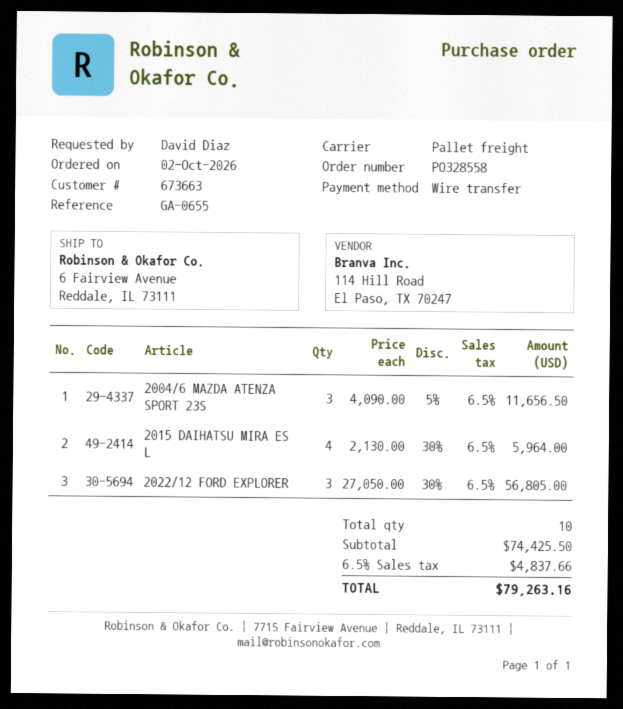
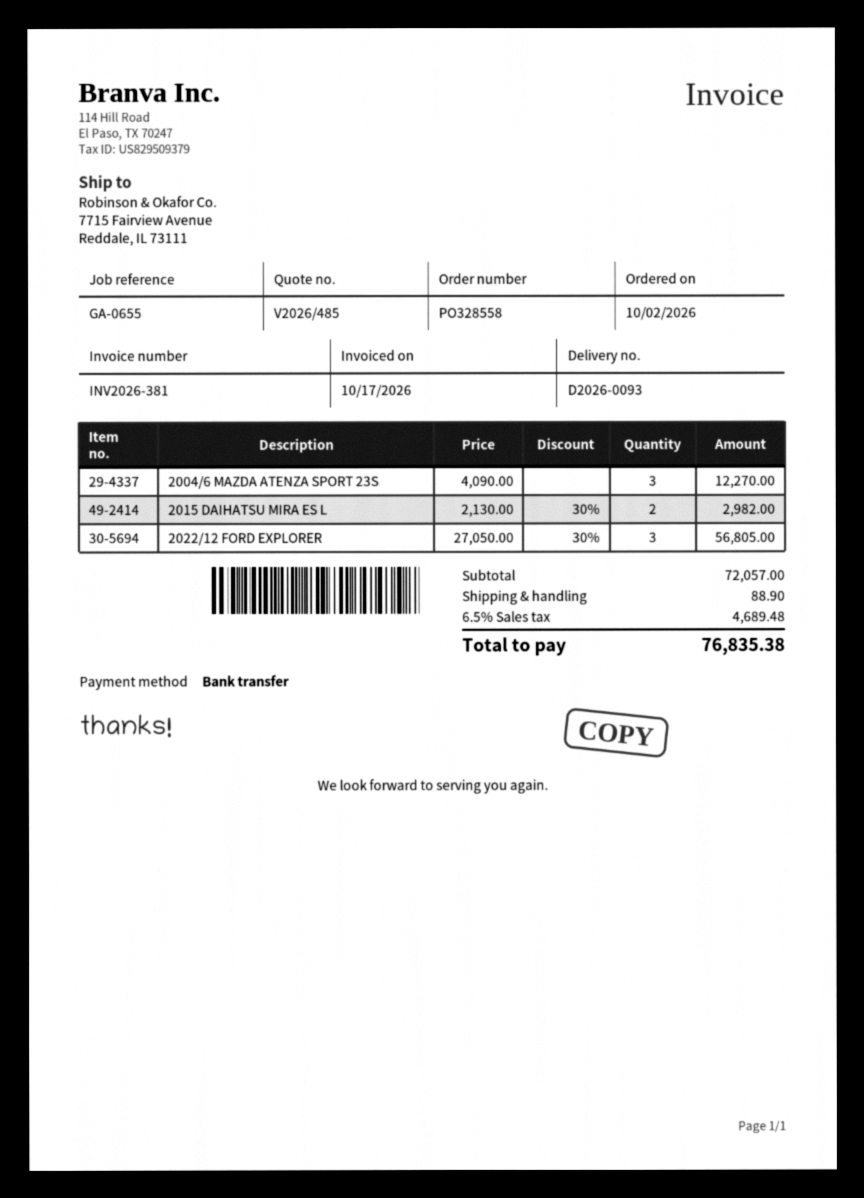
ship to: 6 Fairview Avenue, Reddale, IL 73111 -> 7715 Fairview Avenue, Reddale, IL 73111
2004/6 MAZDA ATENZA SPORT 23S: 3 x 4090.00 - 5% = 11656.50 -> 3 x 4090.00 = 12270.00
2015 DAIHATSU MIRA ES L: 4 x 2130.00 - 30% = 5964.00 -> 2 x 2130.00 - 30% = 2982.00
subtotal: 74425.50 -> 72057.00
shipping: none -> 88.90
tax: 6.5% = 4837.66 -> 6.5% = 4689.48
total: 79263.16 -> 76835.38

